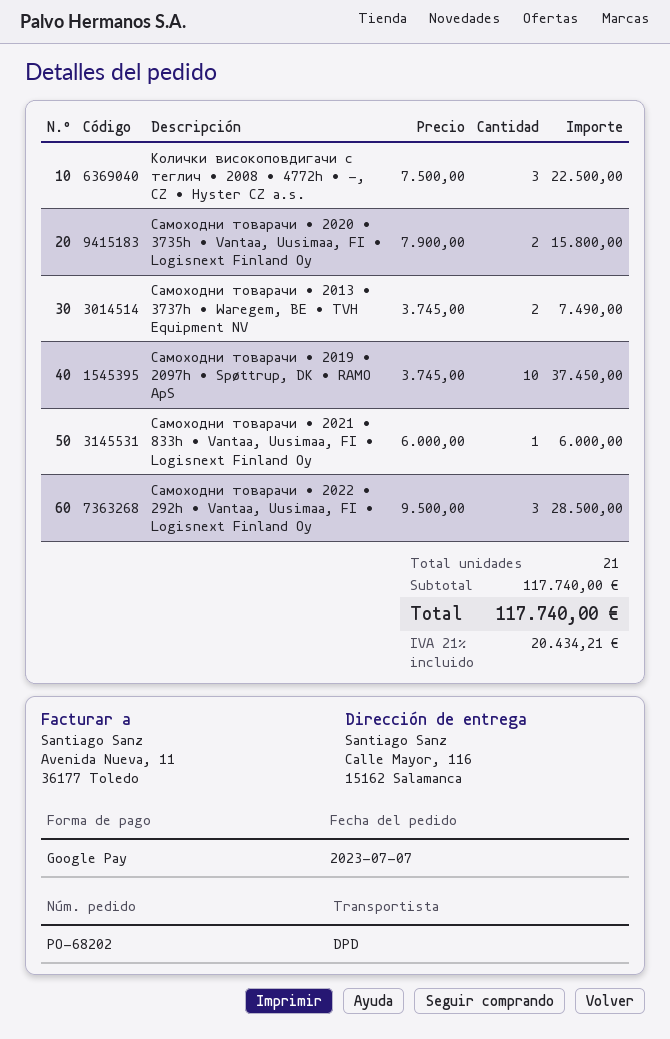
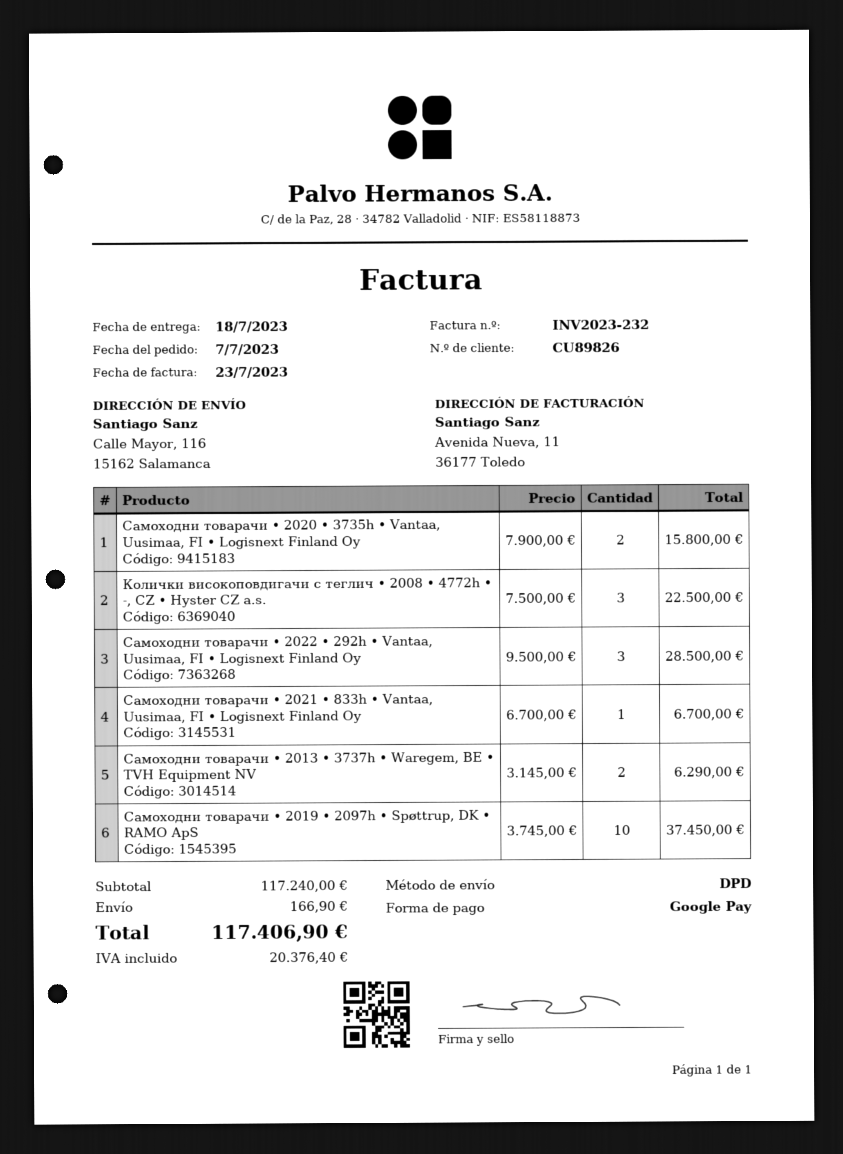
Самоходни товарачи • 2013 • 3737h • Waregem, BE • TVH Equipment NV: 2 x 3745.00 = 7490.00 -> 2 x 3145.00 = 6290.00
Самоходни товарачи • 2021 • 833h • Vantaa, Uusimaa, FI • Logisnext Finland Oy: 1 x 6000.00 = 6000.00 -> 1 x 6700.00 = 6700.00
subtotal: 117740.00 -> 117240.00
shipping: none -> 166.90
tax: 20434.21 -> 20376.40
total: 117740.00 -> 117406.90

